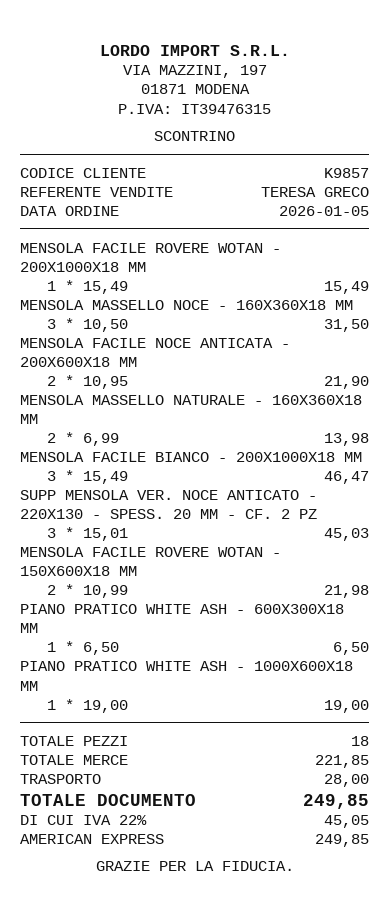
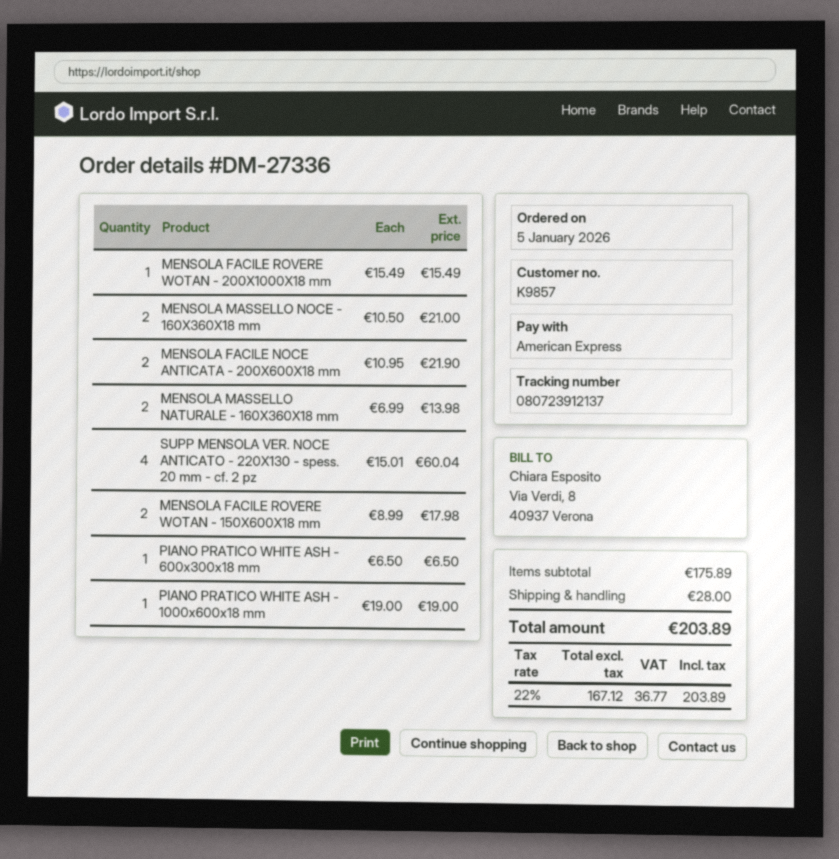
MENSOLA MASSELLO NOCE - 160X360X18 MM: 3 x 10.50 = 31.50 -> 2 x 10.50 = 21.00
MENSOLA FACILE BIANCO - 200X1000X18 MM: 3 x 15.49 = 46.47 -> none
SUPP MENSOLA VER. NOCE ANTICATO - 220X130 - SPESS. 20 MM - CF. 2 PZ: 3 x 15.01 = 45.03 -> 4 x 15.01 = 60.04
MENSOLA FACILE ROVERE WOTAN - 150X600X18 MM: 2 x 10.99 = 21.98 -> 2 x 8.99 = 17.98
subtotal: 221.85 -> 175.89
tax: 22% = 45.05 -> 22% = 36.77
total: 249.85 -> 203.89

